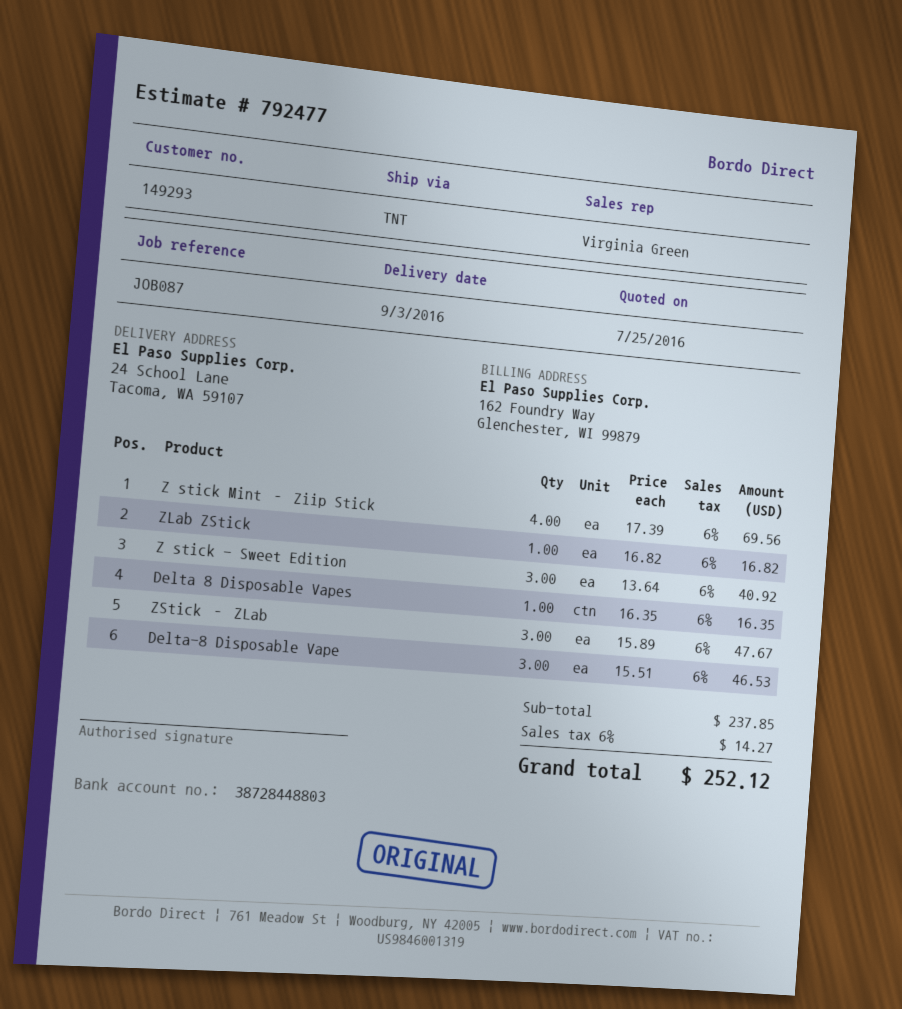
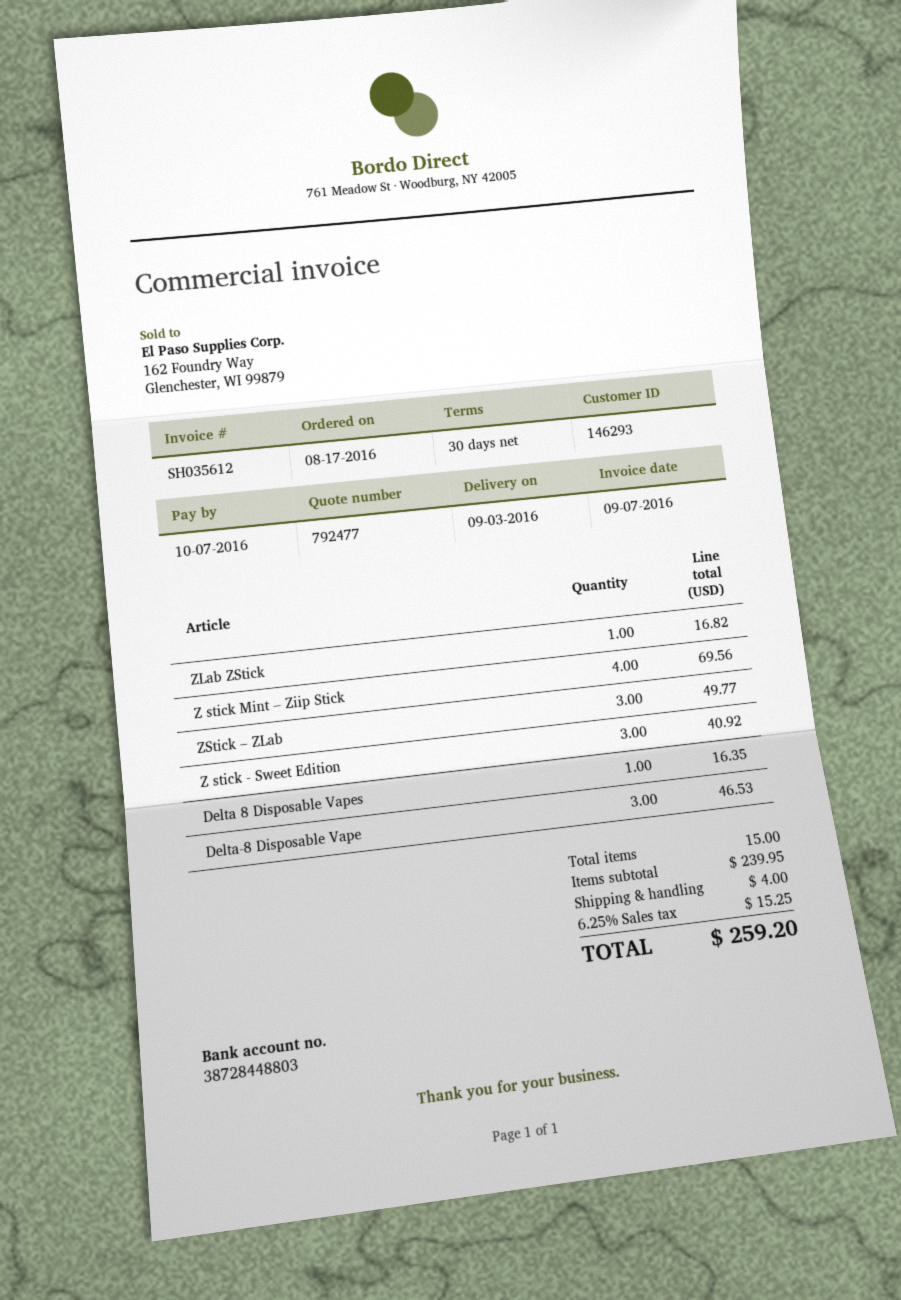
customer number: 149293 -> 146293
ZStick – ZLab: 3 for 47.67 -> 3 for 49.77
subtotal: 237.85 -> 239.95
shipping: none -> 4.00
tax: 6% = 14.27 -> 6.25% = 15.25
total: 252.12 -> 259.20

